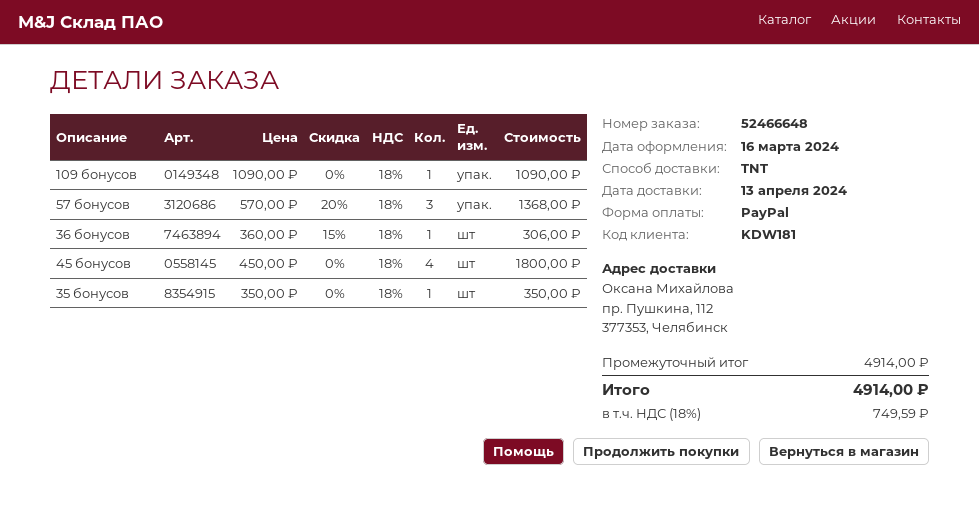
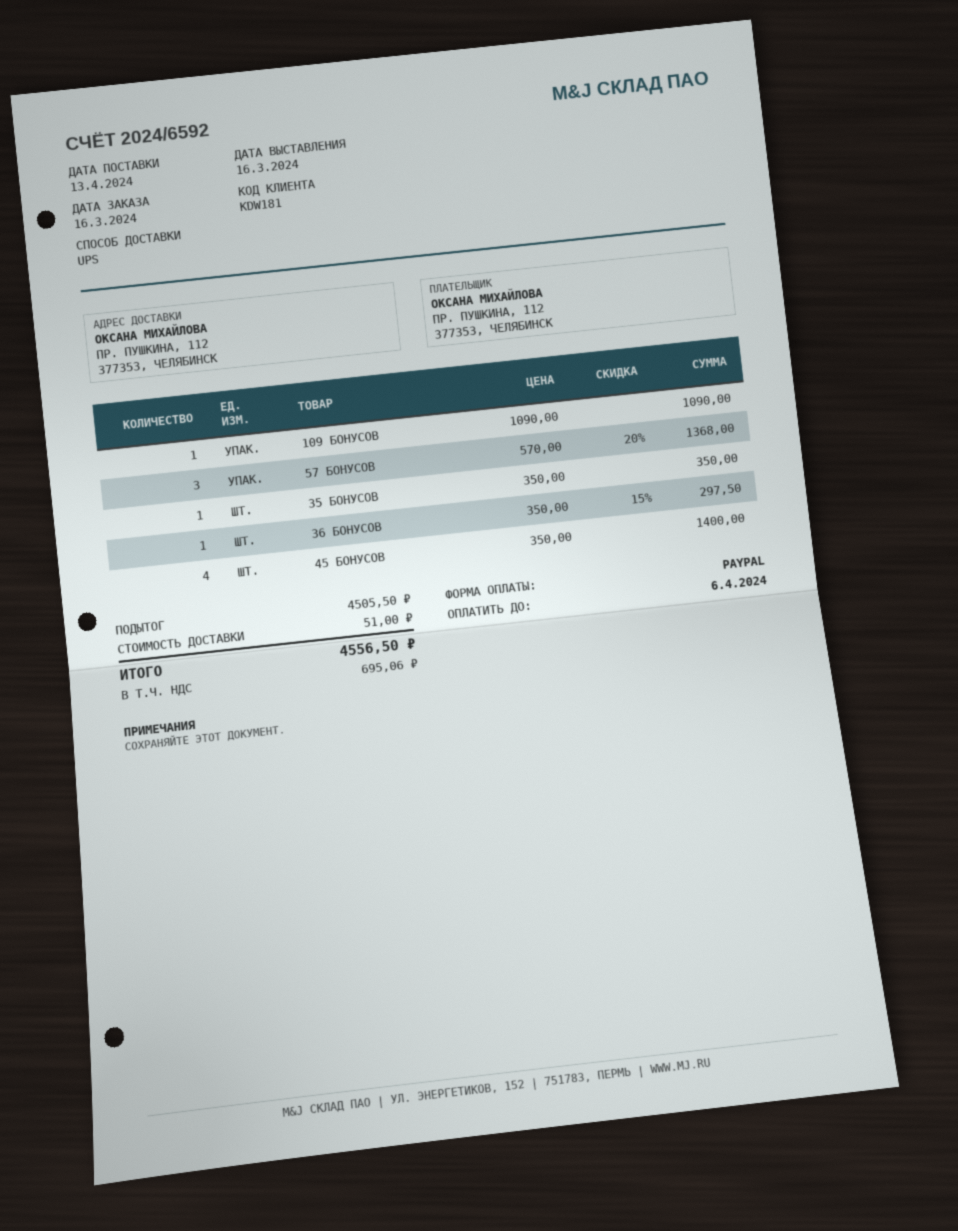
shipping method: TNT -> UPS
36 бонусов: 1 x 360.00 - 15% = 306.00 -> 1 x 350.00 - 15% = 297.50
45 бонусов: 4 x 450.00 = 1800.00 -> 4 x 350.00 = 1400.00
subtotal: 4914.00 -> 4505.50
shipping: none -> 51.00
tax: 749.59 -> 695.06
total: 4914.00 -> 4556.50

